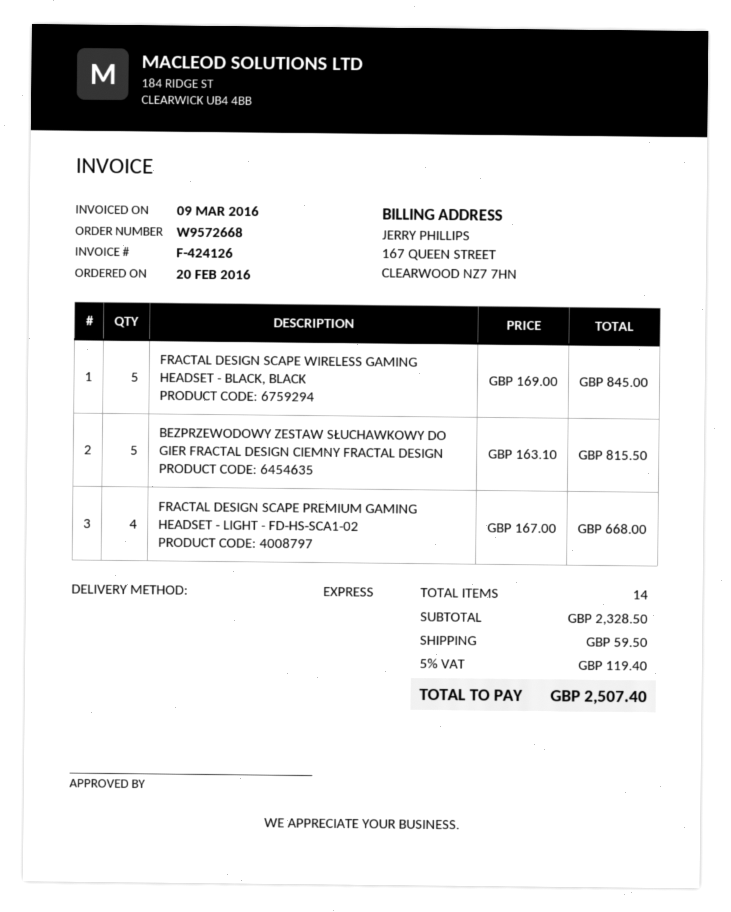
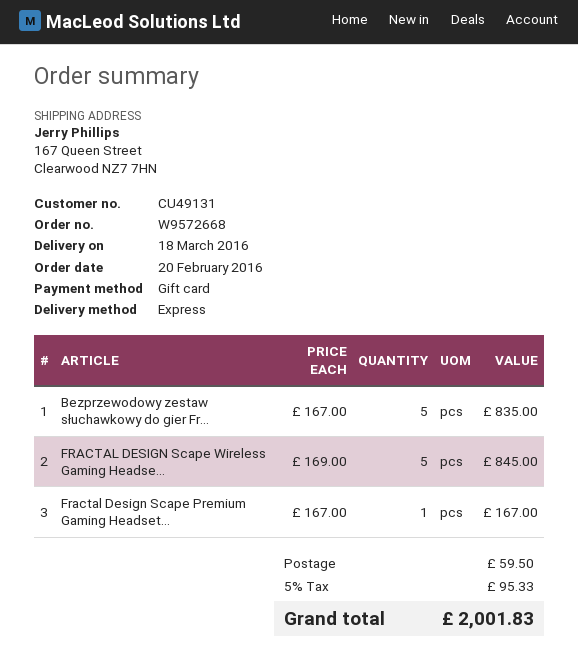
BEZPRZEWODOWY ZESTAW SŁUCHAWKOWY DO GIER FRACTAL DESIGN CIEMNY FRACTAL DESIGN: 5 x 163.10 = 815.50 -> 5 x 167.00 = 835.00
FRACTAL DESIGN SCAPE PREMIUM GAMING HEADSET - LIGHT - FD-HS-SCA1-02: 4 x 167.00 = 668.00 -> 1 x 167.00 = 167.00
tax: 5% = 119.40 -> 5% = 95.33
total: 2507.40 -> 2001.83

